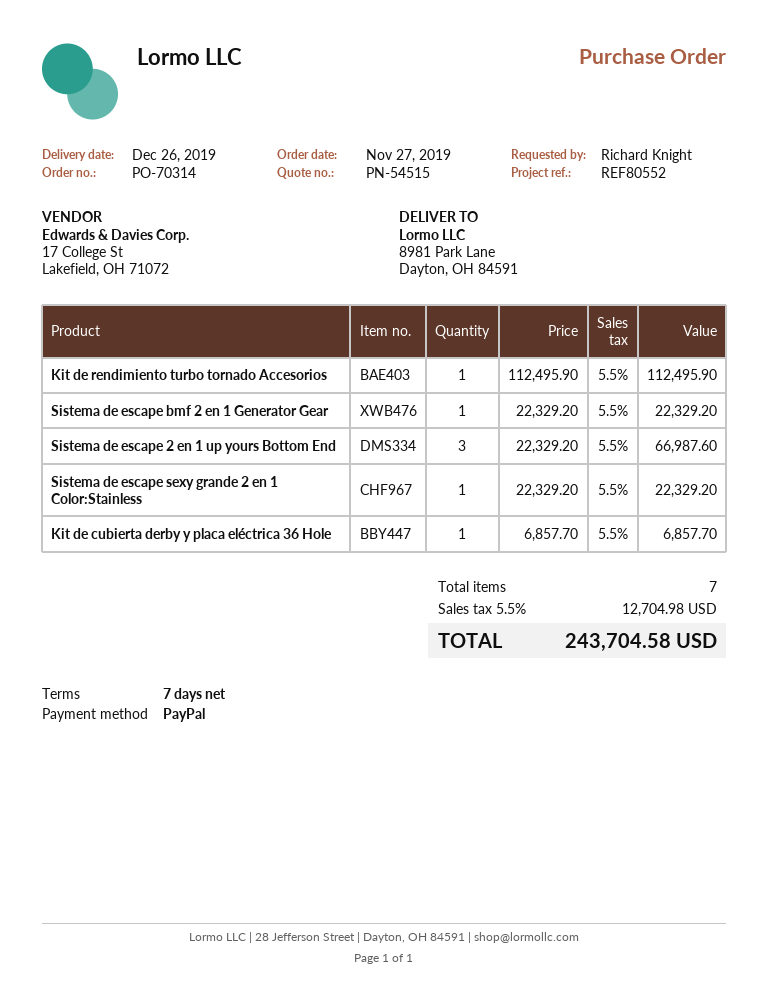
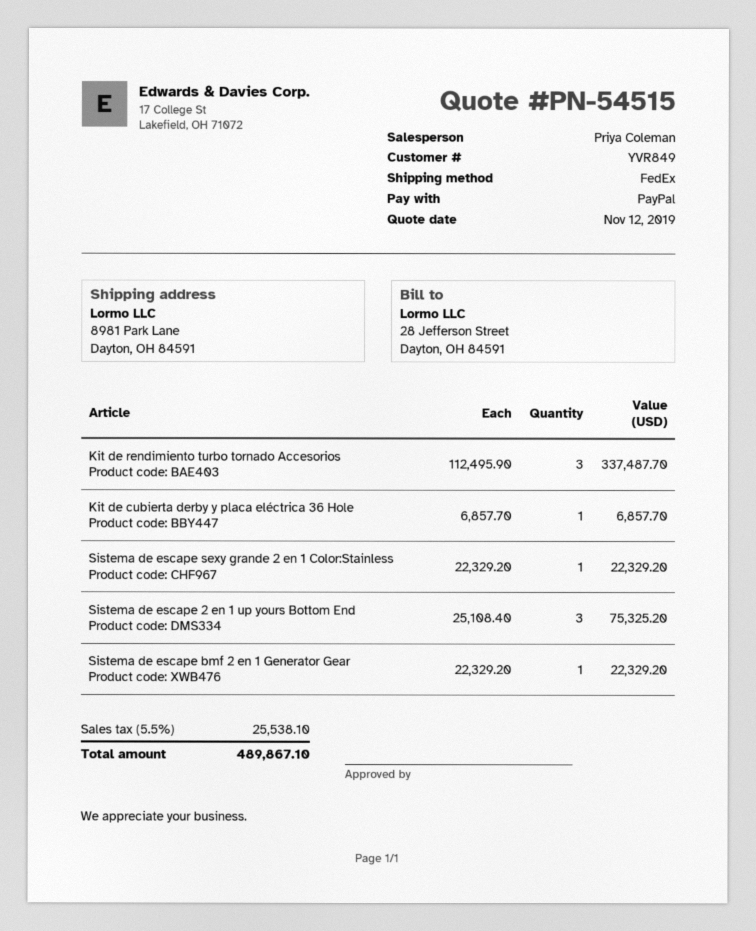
Kit de rendimiento turbo tornado Accesorios: 1 x 112495.90 = 112495.90 -> 3 x 112495.90 = 337487.70
Sistema de escape 2 en 1 up yours Bottom End: 3 x 22329.20 = 66987.60 -> 3 x 25108.40 = 75325.20
tax: 5.5% = 12704.98 -> 5.5% = 25538.10
total: 243704.58 -> 489867.10

